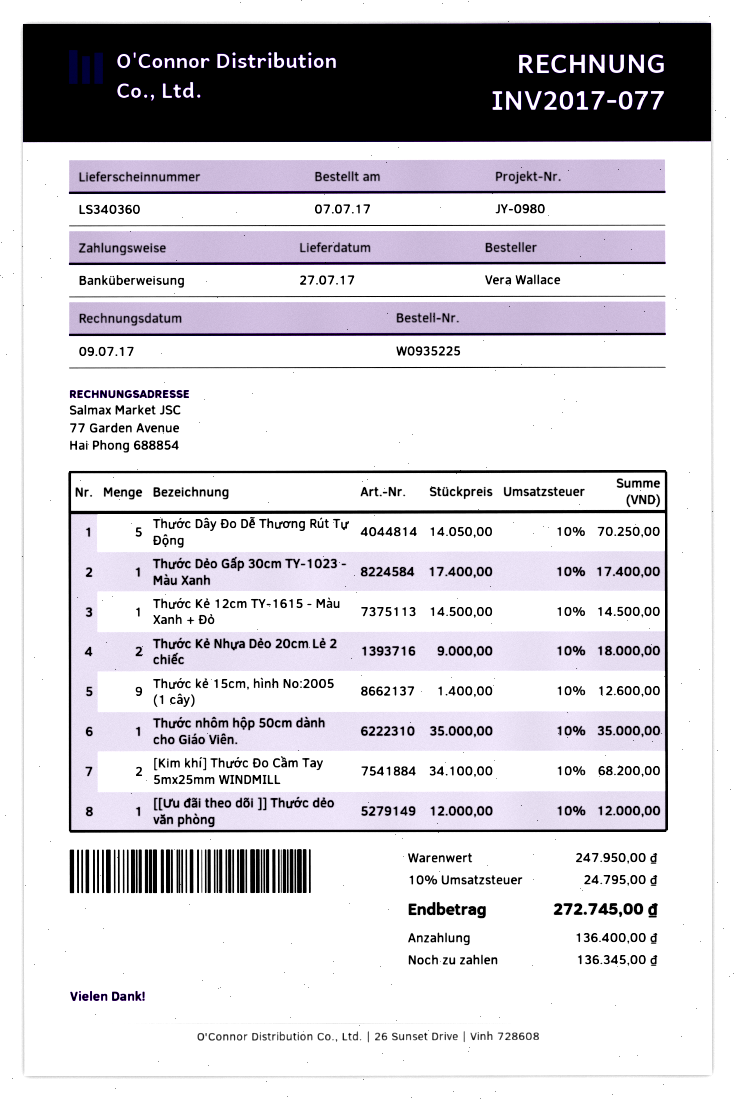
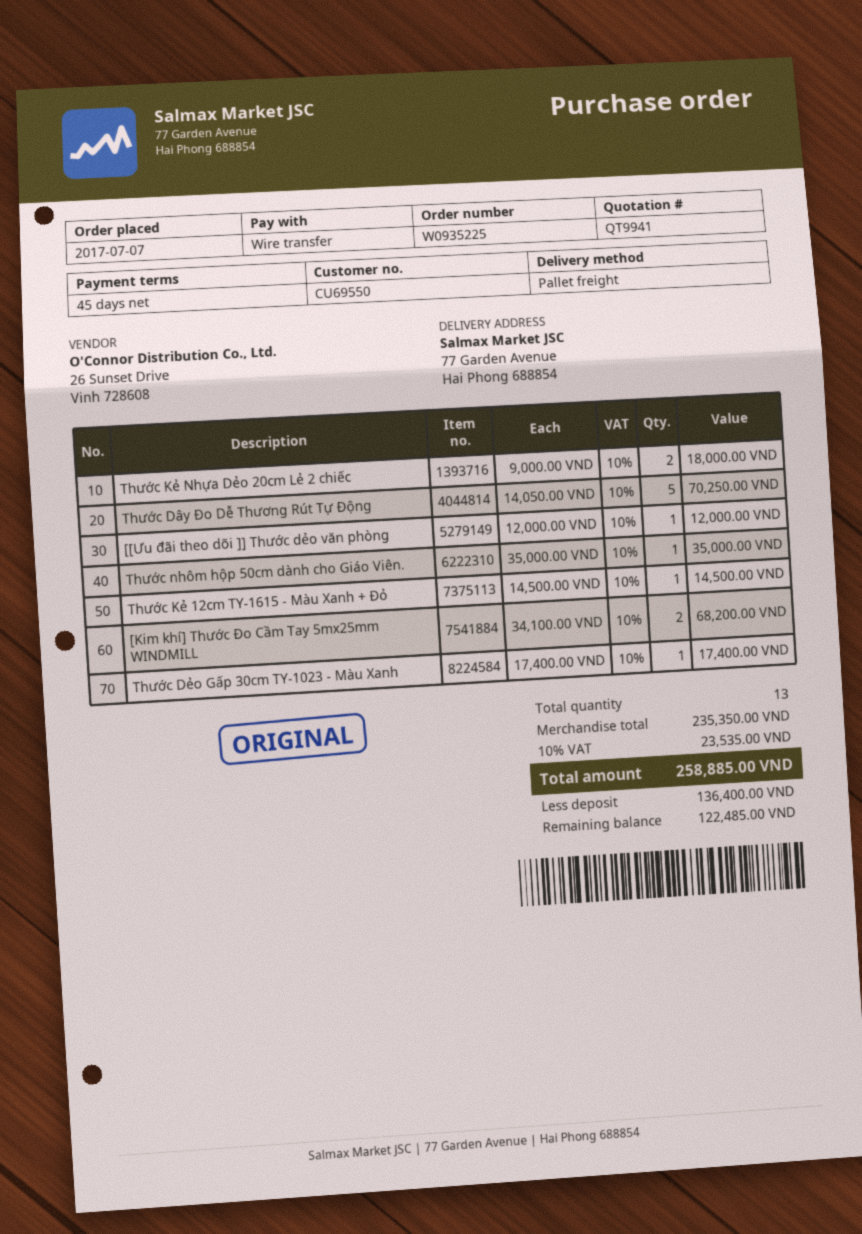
Thước kẻ 15cm, hình No:2005 (1 cây): 9 x 1400.00 = 12600.00 -> none
subtotal: 247950.00 -> 235350.00
tax: 10% = 24795.00 -> 10% = 23535.00
total: 272745.00 -> 258885.00
balance: 136345.00 -> 122485.00

